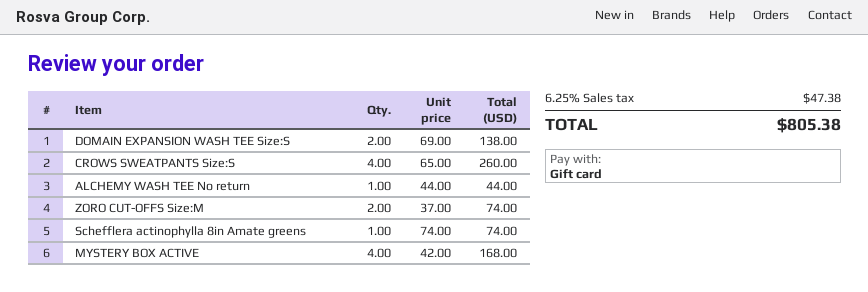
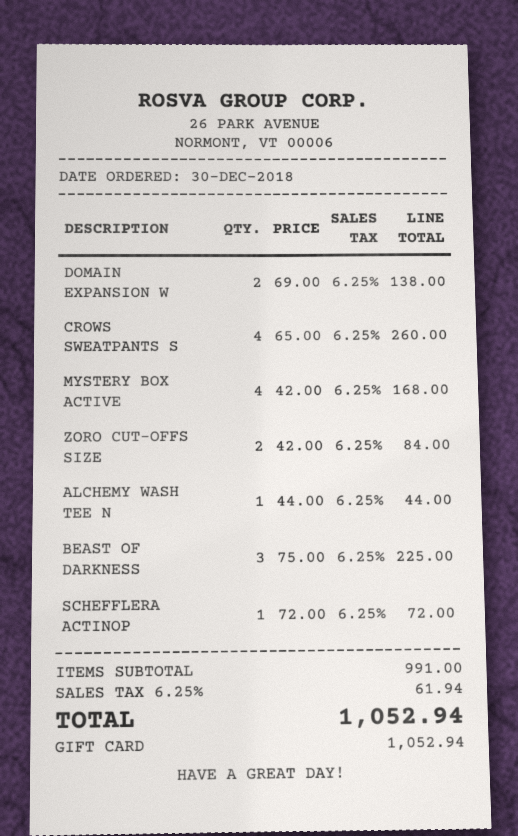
ZORO CUT-OFFS Size:M: 2 x 37.00 = 74.00 -> 2 x 42.00 = 84.00
Schefflera actinophylla 8in Amate greens: 1 x 74.00 = 74.00 -> 1 x 72.00 = 72.00
BEAST OF DARKNESS: none -> 3 x 75.00 = 225.00
tax: 6.25% = 47.38 -> 6.25% = 61.94
total: 805.38 -> 1052.94

